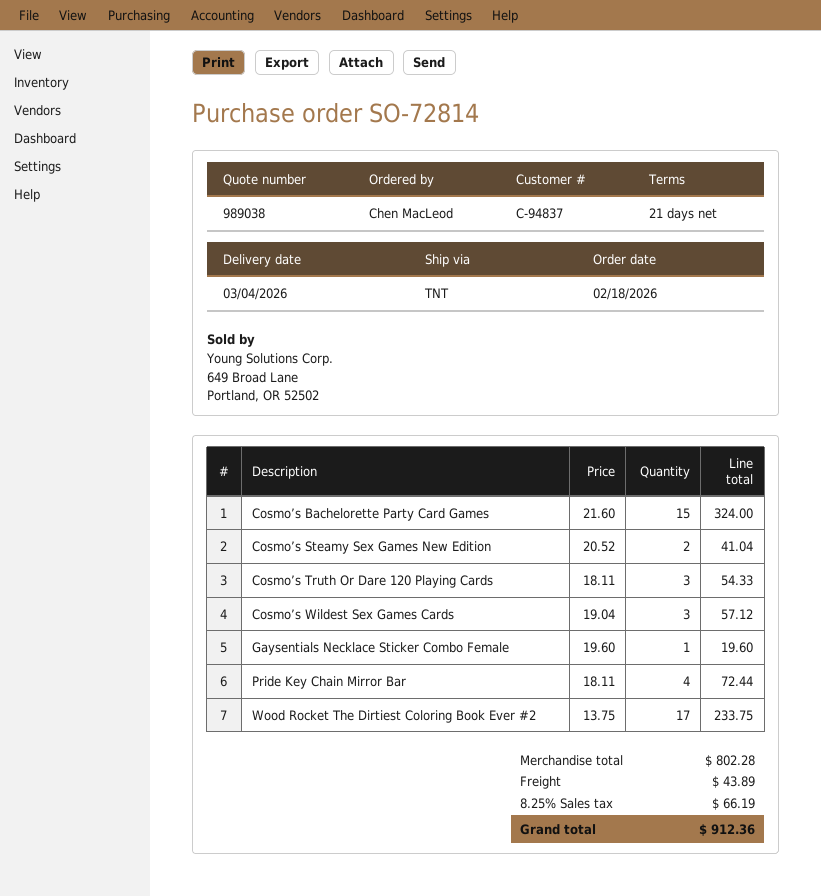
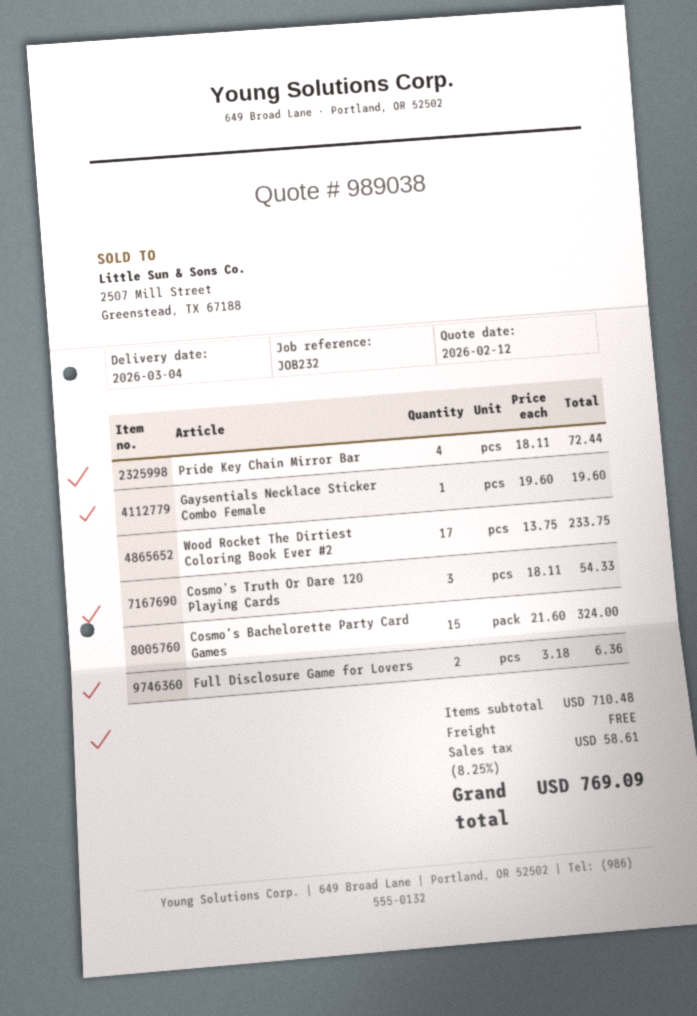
Cosmo’s Steamy Sex Games New Edition: 2 x 20.52 = 41.04 -> none
Cosmo’s Wildest Sex Games Cards: 3 x 19.04 = 57.12 -> none
Full Disclosure Game for Lovers: none -> 2 x 3.18 = 6.36
subtotal: 802.28 -> 710.48
shipping: 43.89 -> 0.00
tax: 8.25% = 66.19 -> 8.25% = 58.61
total: 912.36 -> 769.09

